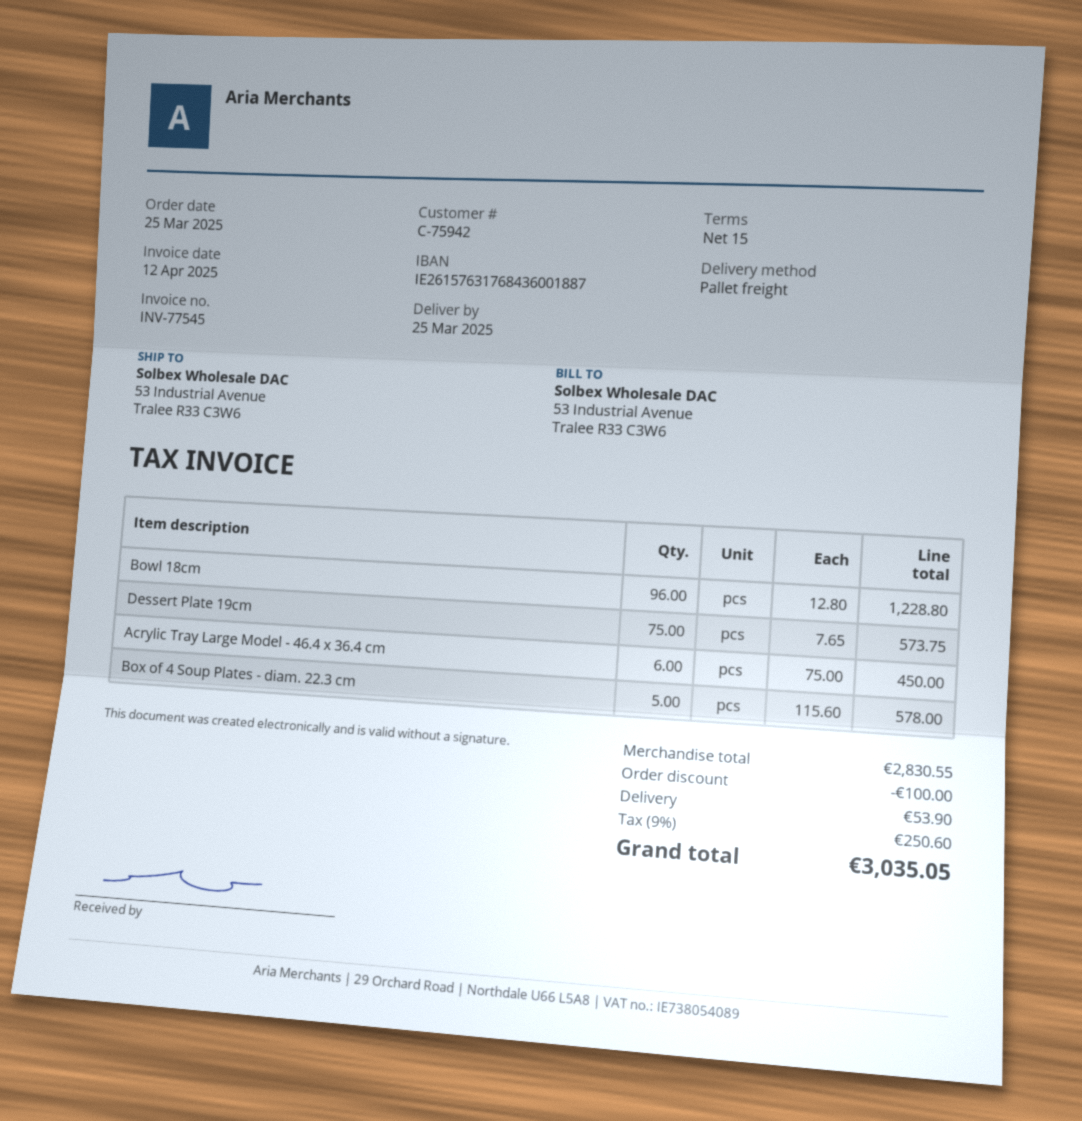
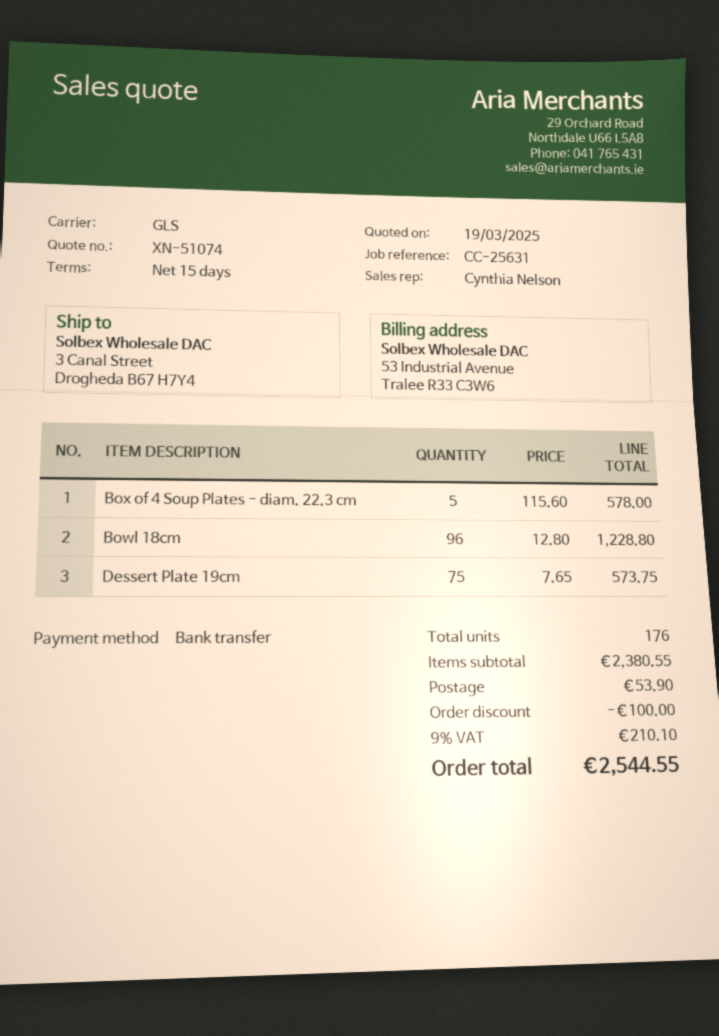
shipping method: pallet freight -> GLS
ship to: 53 Industrial Avenue, Tralee R33 C3W6 -> 3 Canal Street, Drogheda B67 H7Y4
Acrylic Tray Large Model - 46.4 x 36.4 cm: 6 x 75.00 = 450.00 -> none
subtotal: 2830.55 -> 2380.55
tax: 9% = 250.60 -> 9% = 210.10
total: 3035.05 -> 2544.55

